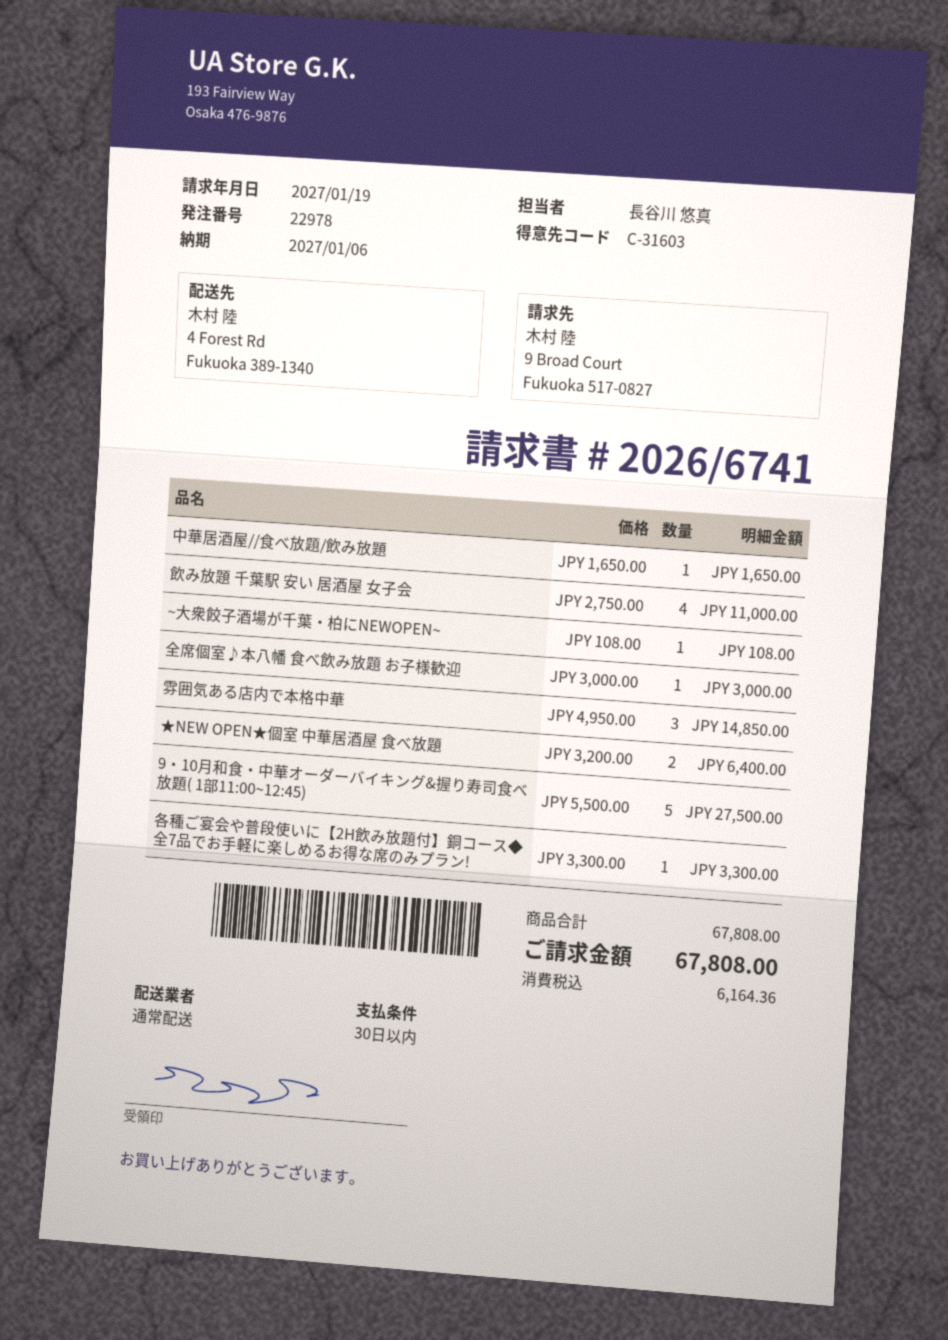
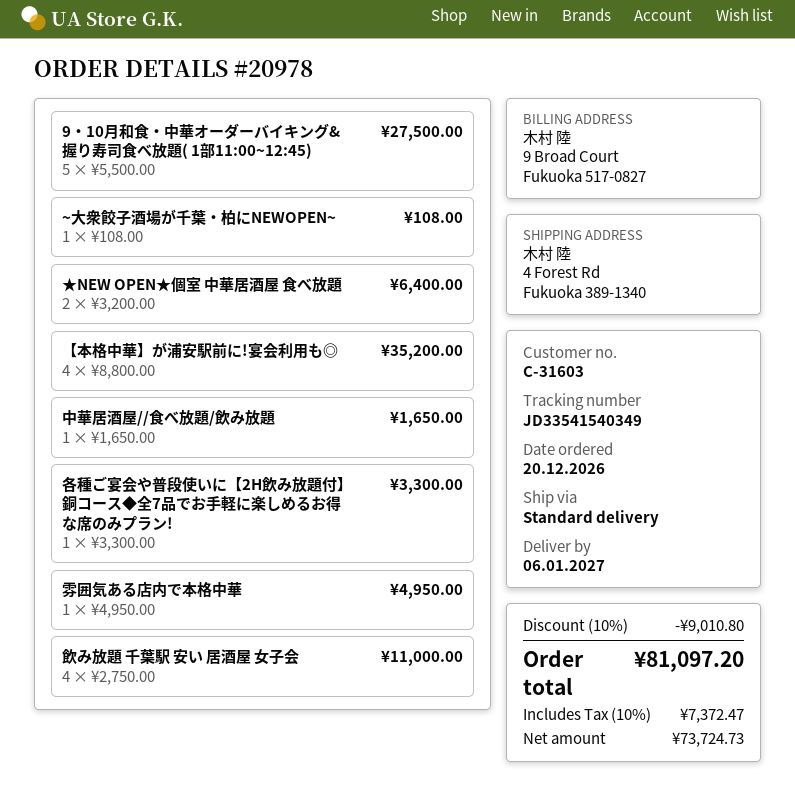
order number: 22978 -> 20978
全席個室♪本八幡 食べ飲み放題 お子様歓迎: 1 x 3000.00 = 3000.00 -> none
雰囲気ある店内で本格中華: 3 x 4950.00 = 14850.00 -> 1 x 4950.00 = 4950.00
【本格中華】が浦安駅前に!宴会利用も◎: none -> 4 x 8800.00 = 35200.00
discount: none -> 10% = 9010.80
tax: 6164.36 -> 7372.47
total: 67808.00 -> 81097.20

